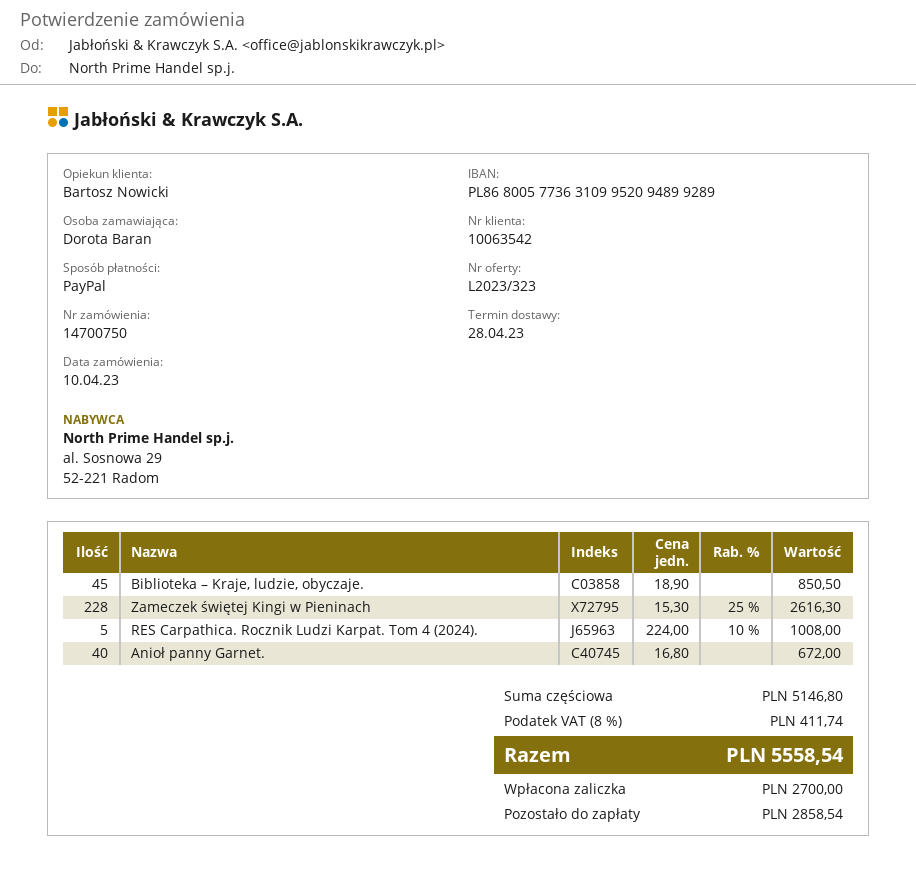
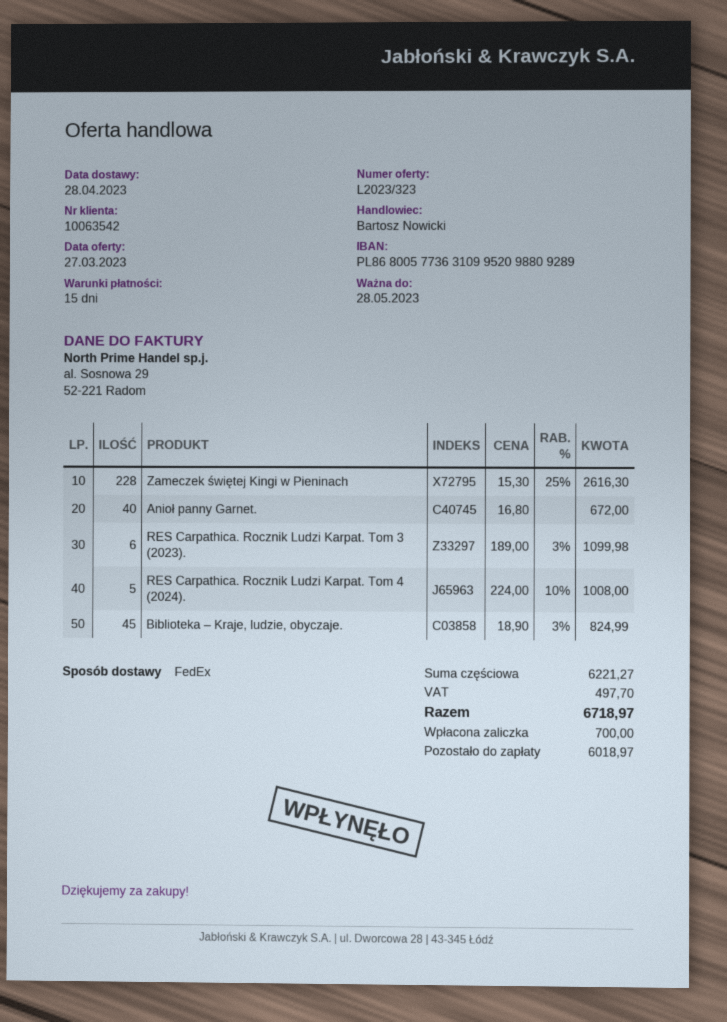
bank account: PL86800577363109952094899289 -> PL86800577363109952098809289
Biblioteka – Kraje, ludzie, obyczaje.: 45 x 18.90 = 850.50 -> 45 x 18.90 - 3% = 824.99
RES Carpathica. Rocznik Ludzi Karpat. Tom 3 (2023).: none -> 6 x 189.00 - 3% = 1099.98
subtotal: 5146.80 -> 6221.27
tax: 411.74 -> 497.70
total: 5558.54 -> 6718.97
deposit: 2700.00 -> 700.00
balance: 2858.54 -> 6018.97

